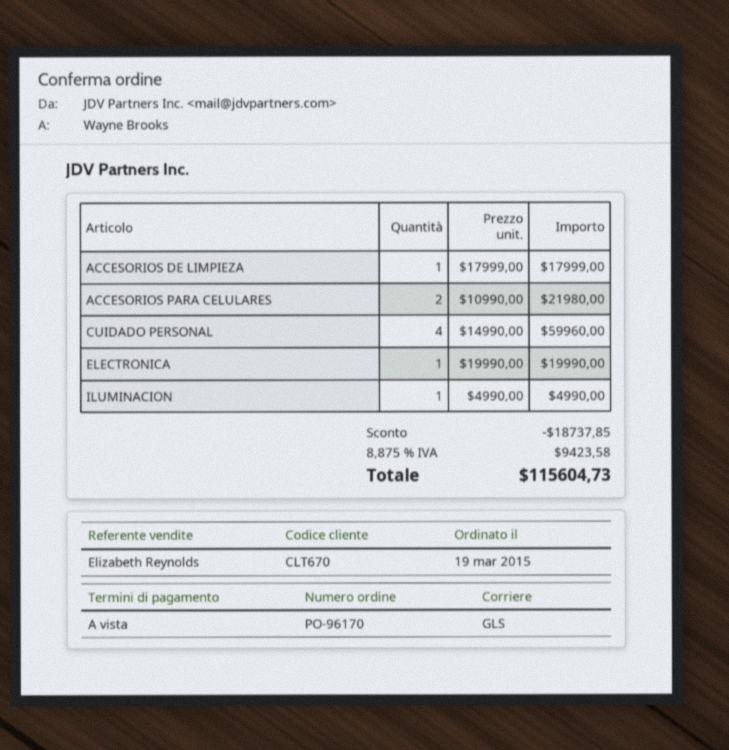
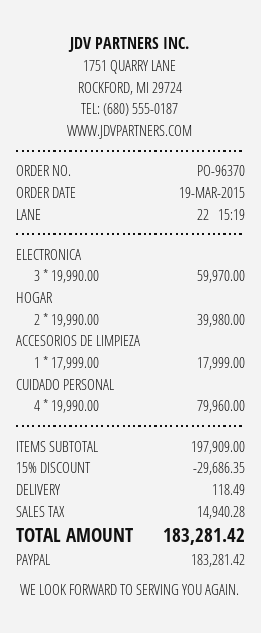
order number: PO-96170 -> PO-96370
ACCESORIOS PARA CELULARES: 2 x 10990.00 = 21980.00 -> none
CUIDADO PERSONAL: 4 x 14990.00 = 59960.00 -> 4 x 19990.00 = 79960.00
ELECTRONICA: 1 x 19990.00 = 19990.00 -> 3 x 19990.00 = 59970.00
ILUMINACION: 1 x 4990.00 = 4990.00 -> none
HOGAR: none -> 2 x 19990.00 = 39980.00
discount: 18737.85 -> 29686.35
shipping: none -> 118.49
tax: 9423.58 -> 14940.28
total: 115604.73 -> 183281.42

